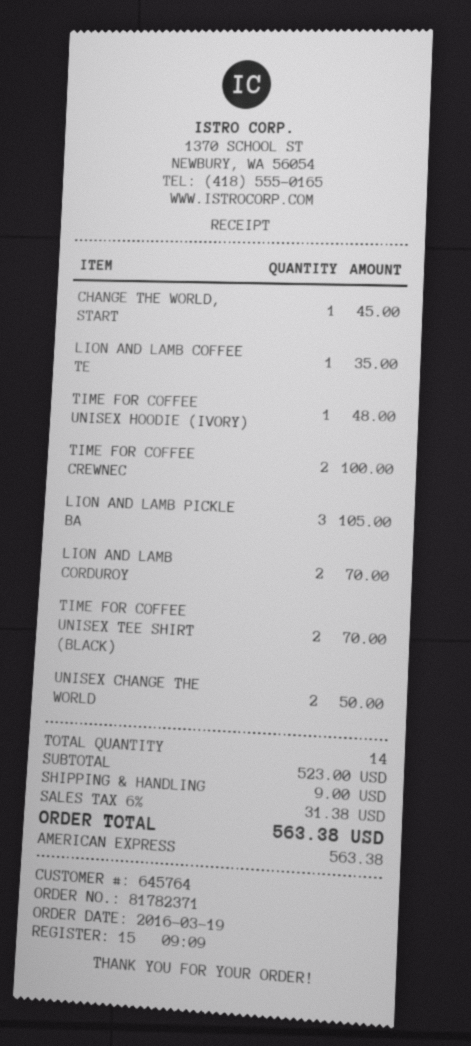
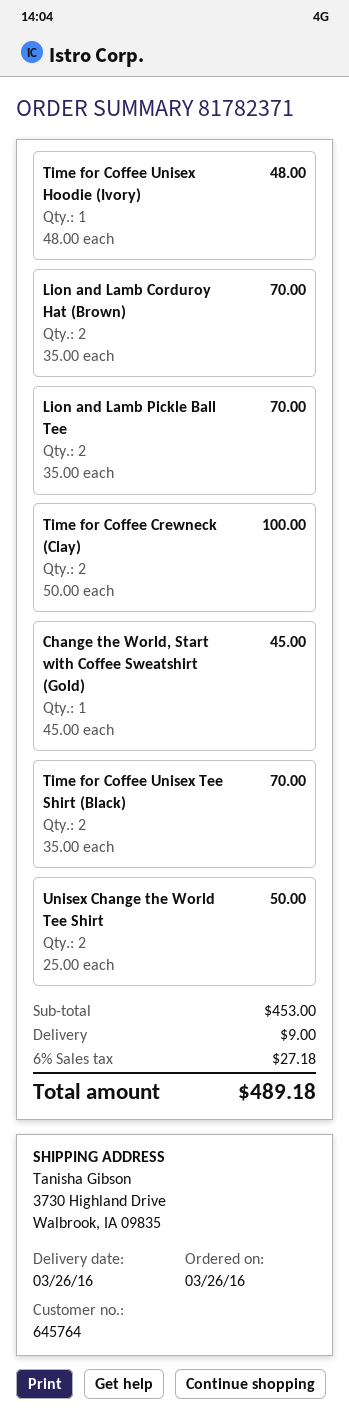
order date: 2016-03-19 -> 2016-03-26
LION AND LAMB COFFEE TE: 1 for 35.00 -> none
LION AND LAMB PICKLE BA: 3 for 105.00 -> 2 for 70.00
subtotal: 523.00 -> 453.00
tax: 6% = 31.38 -> 6% = 27.18
total: 563.38 -> 489.18

